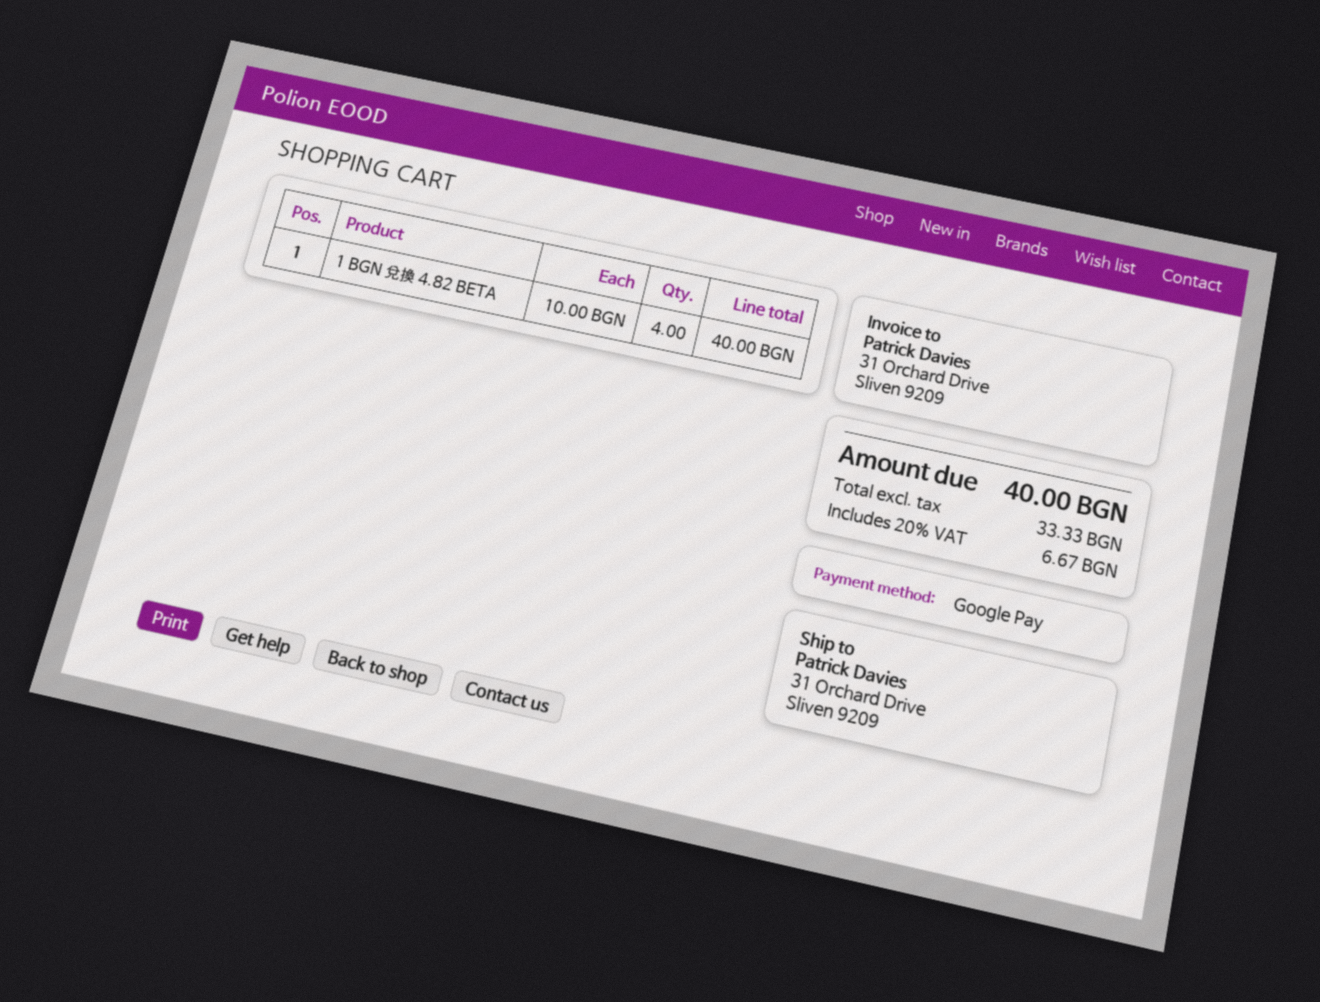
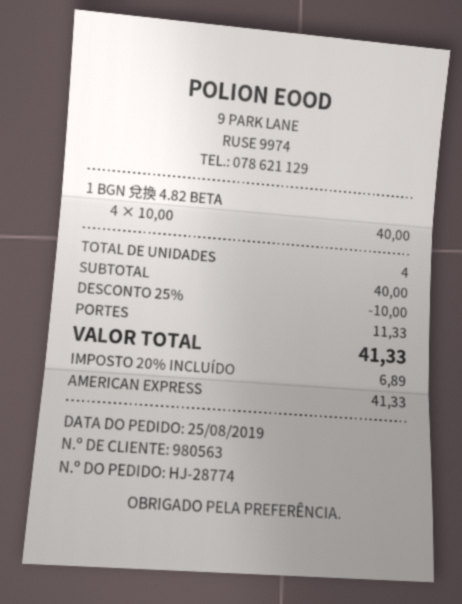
payment method: Google Pay -> American Express
discount: none -> 25% = 10.00
shipping: none -> 11.33
tax: 20% = 6.67 -> 20% = 6.89
total: 40.00 -> 41.33

